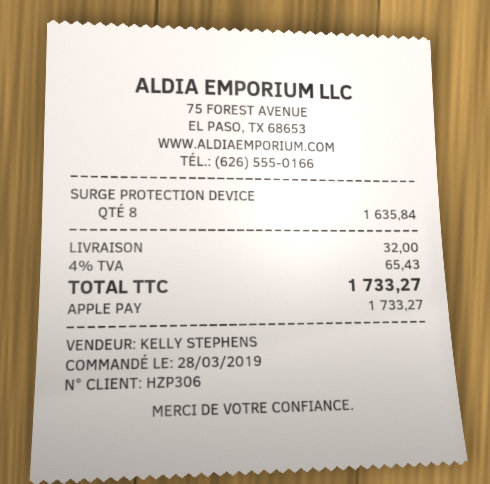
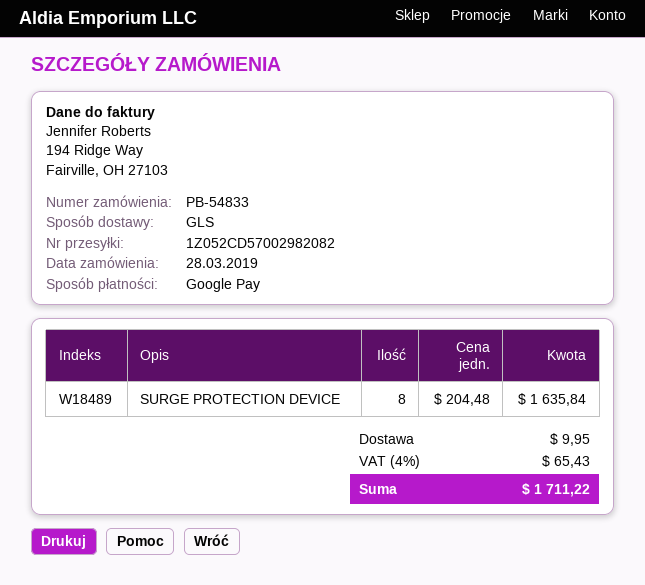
payment method: Apple Pay -> Google Pay
shipping: 32.00 -> 9.95
total: 1733.27 -> 1711.22

